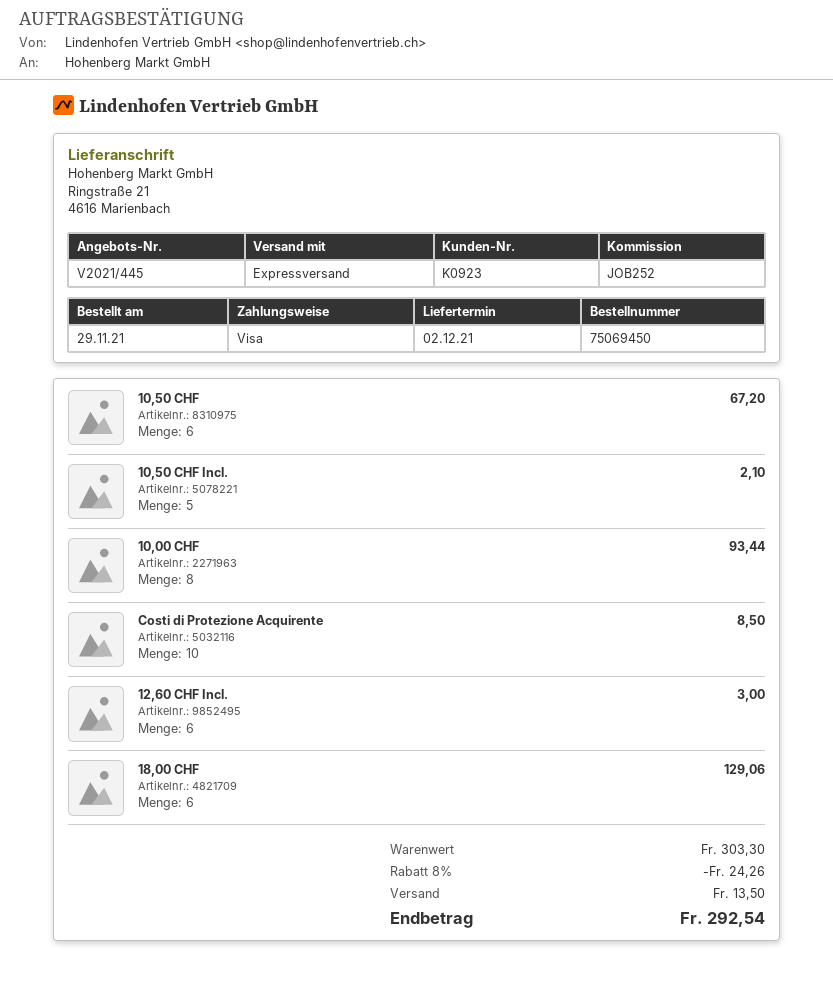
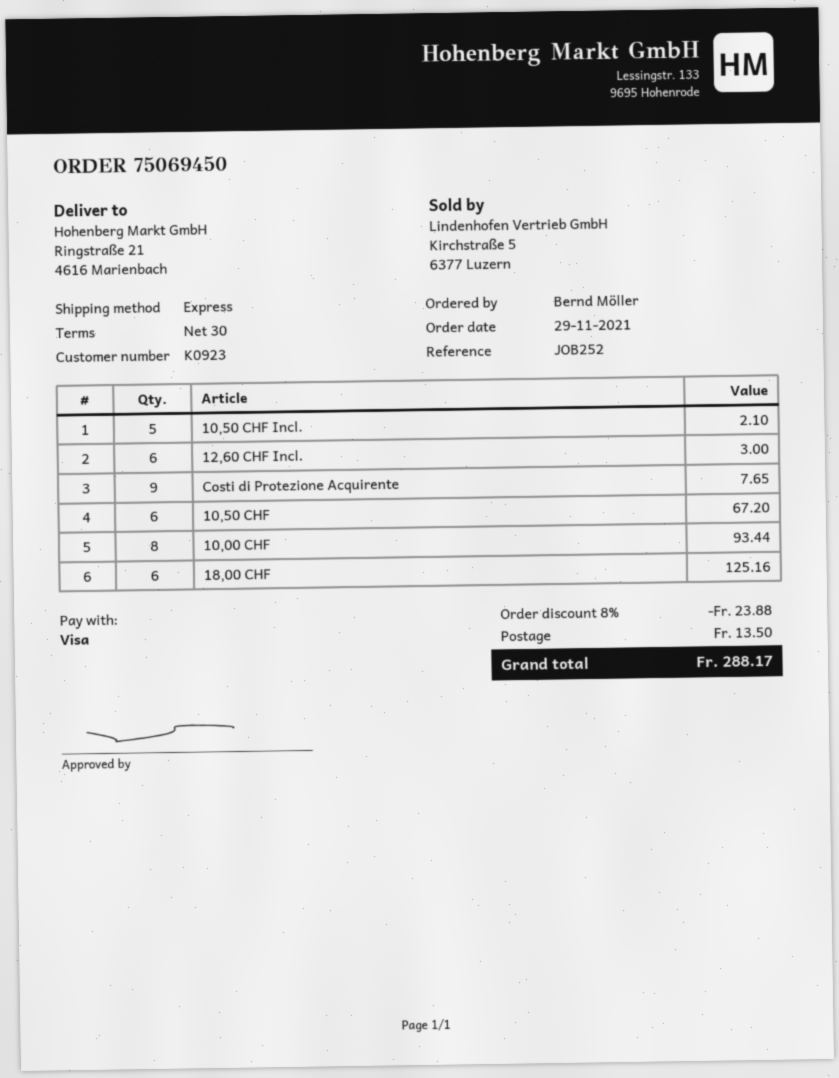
Costi di Protezione Acquirente: 10 for 8.50 -> 9 for 7.65
18,00 CHF: 6 for 129.06 -> 6 for 125.16
discount: 8% = 24.26 -> 8% = 23.88
total: 292.54 -> 288.17

